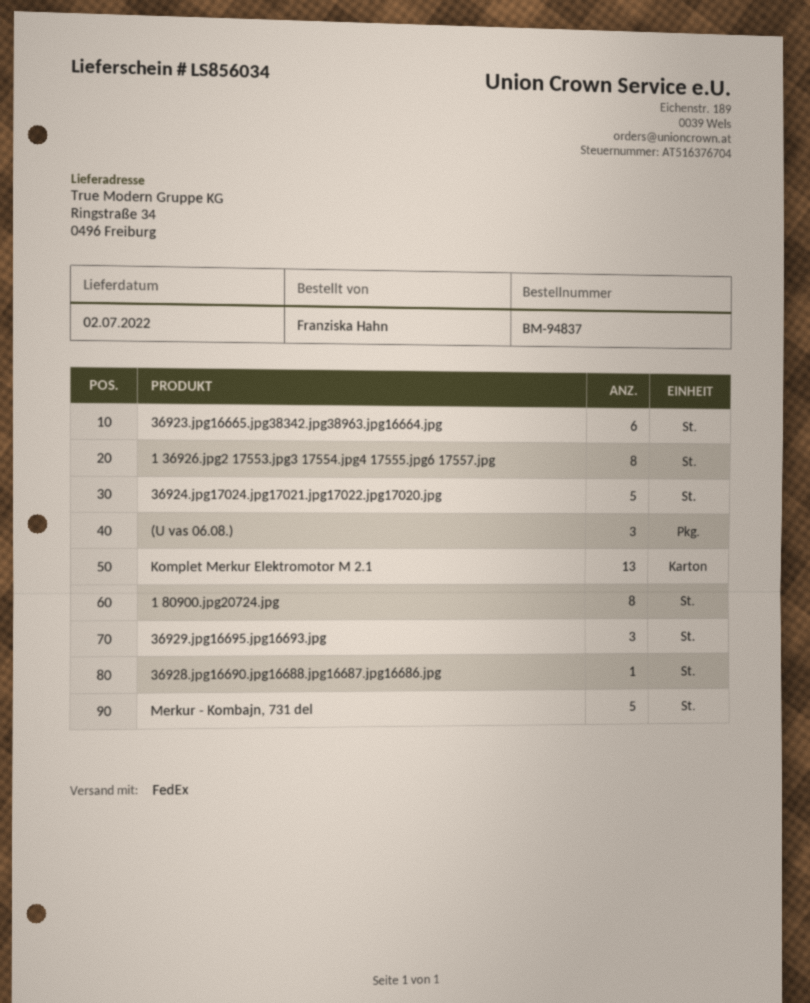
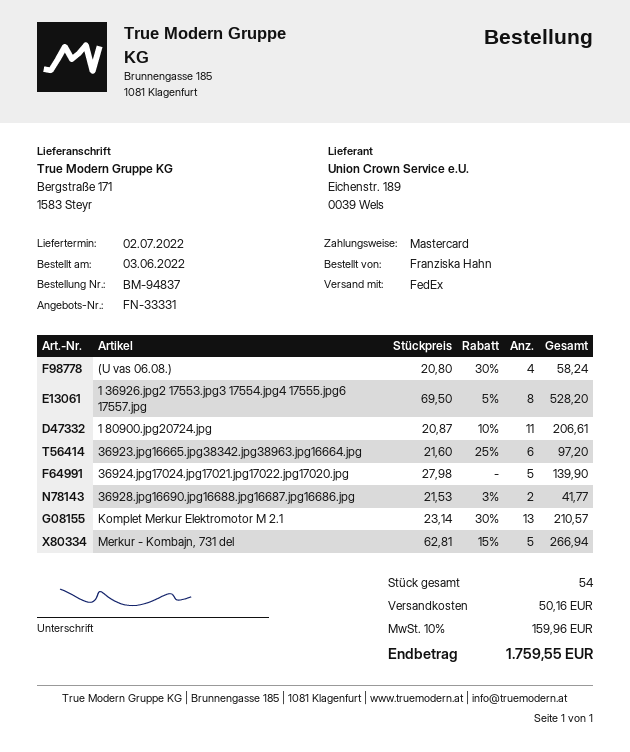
ship to: Ringstraße 34, 0496 Freiburg -> Bergstraße 171, 1583 Steyr
(U vas 06.08.): 3 -> 4
1 80900.jpg20724.jpg: 8 -> 11
36929.jpg16695.jpg16693.jpg: 3 -> none
36928.jpg16690.jpg16688.jpg16687.jpg16686.jpg: 1 -> 2

